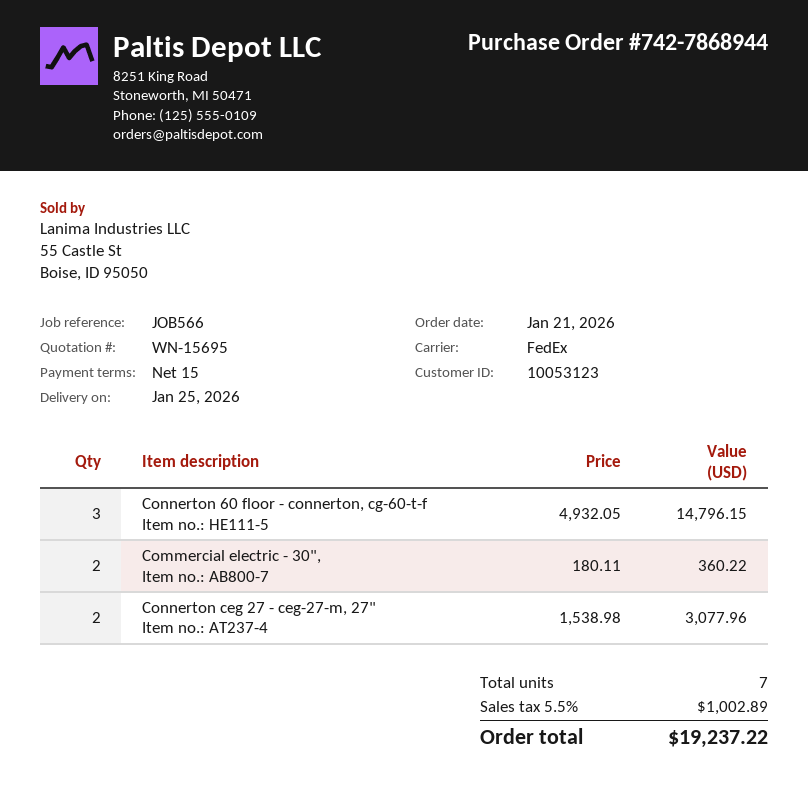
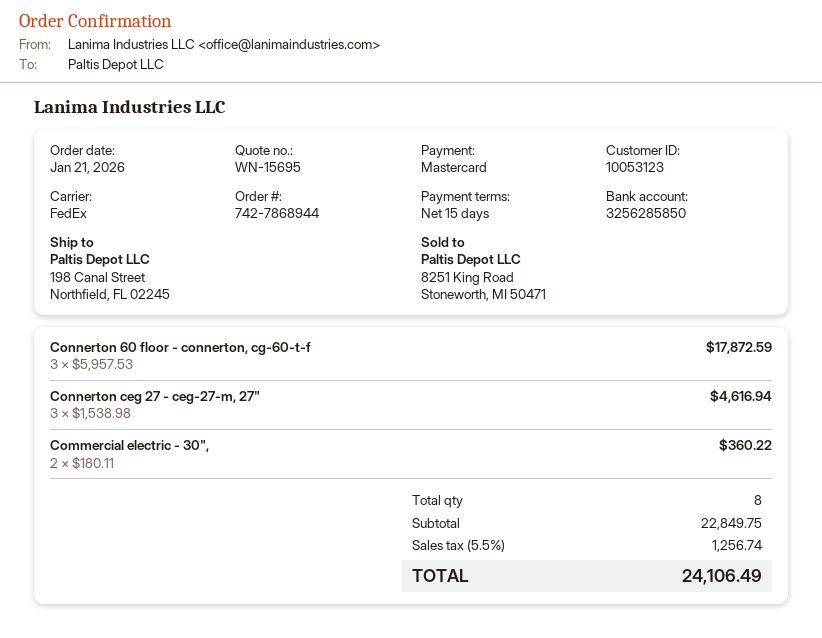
Connerton 60 floor - connerton, cg-60-t-f: 3 x 4932.05 = 14796.15 -> 3 x 5957.53 = 17872.59
Connerton ceg 27 - ceg-27-m, 27": 2 x 1538.98 = 3077.96 -> 3 x 1538.98 = 4616.94
total quantity: 7 -> 8
tax: 5.5% = 1002.89 -> 5.5% = 1256.74
total: 19237.22 -> 24106.49

